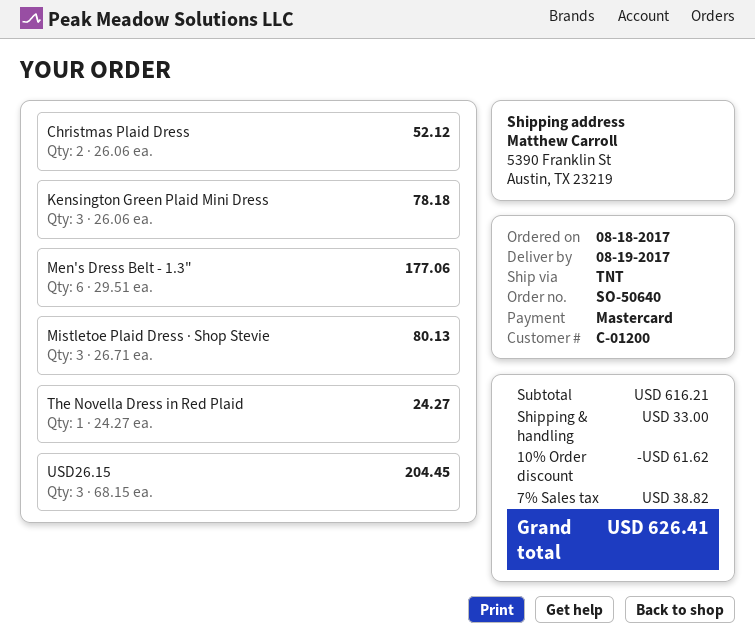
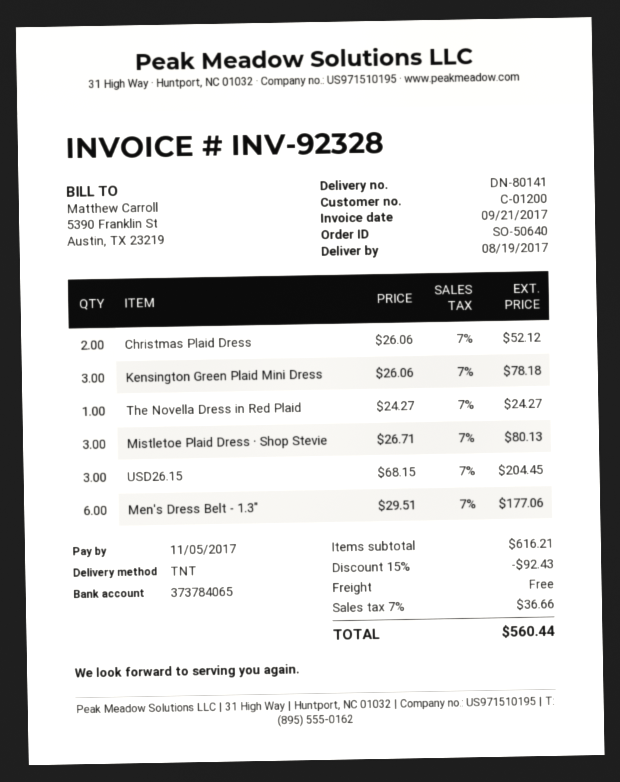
discount: 10% = 61.62 -> 15% = 92.43
shipping: 33.00 -> 0.00
tax: 7% = 38.82 -> 7% = 36.66
total: 626.41 -> 560.44

